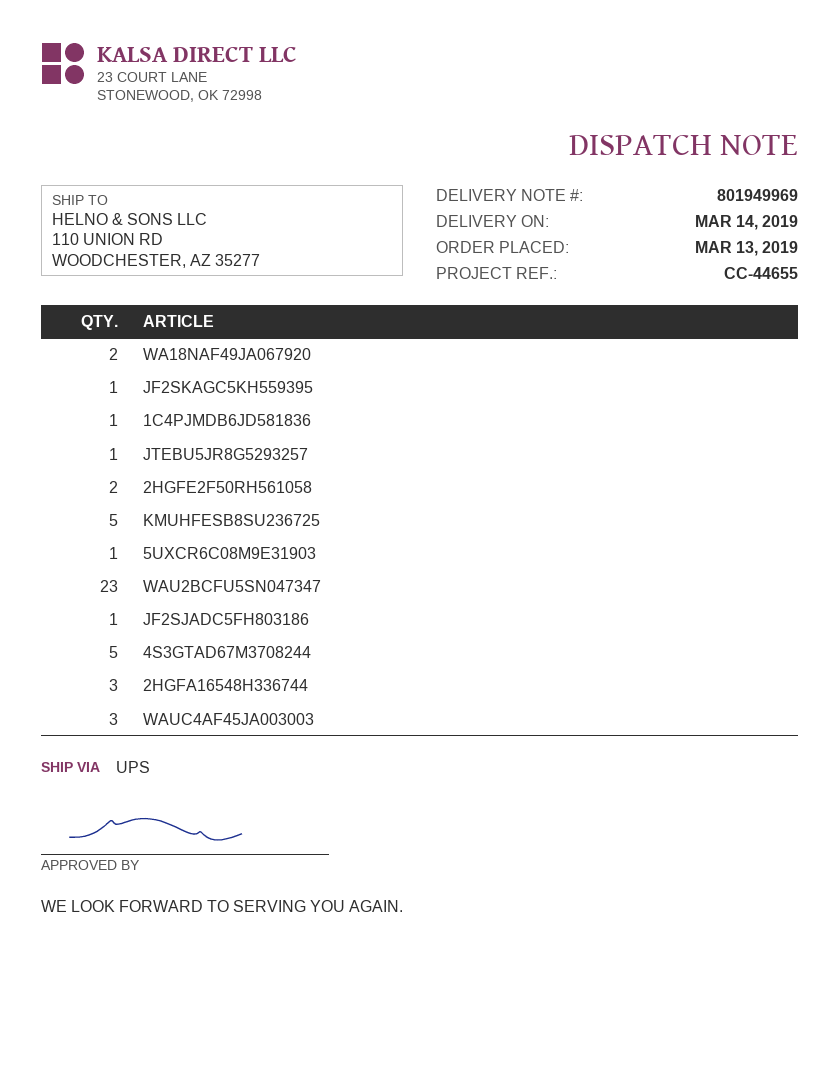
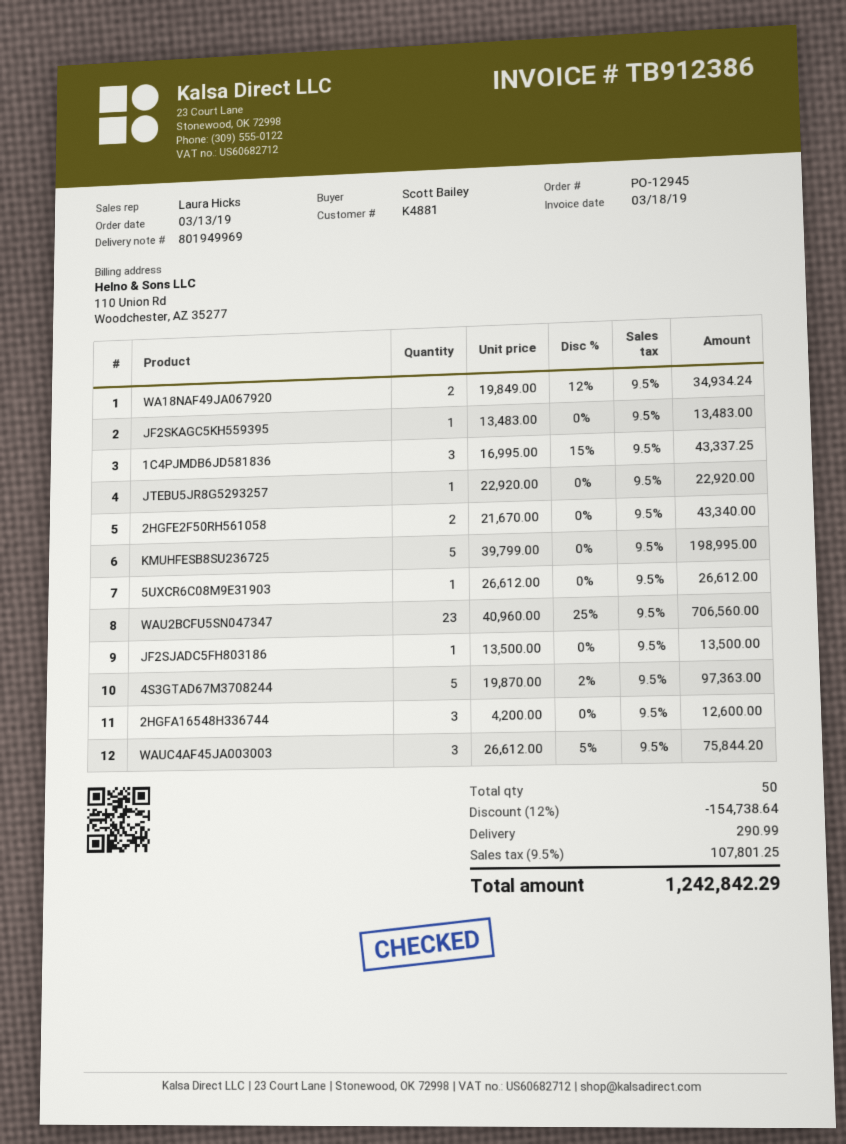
1C4PJMDB6JD581836: 1 -> 3

